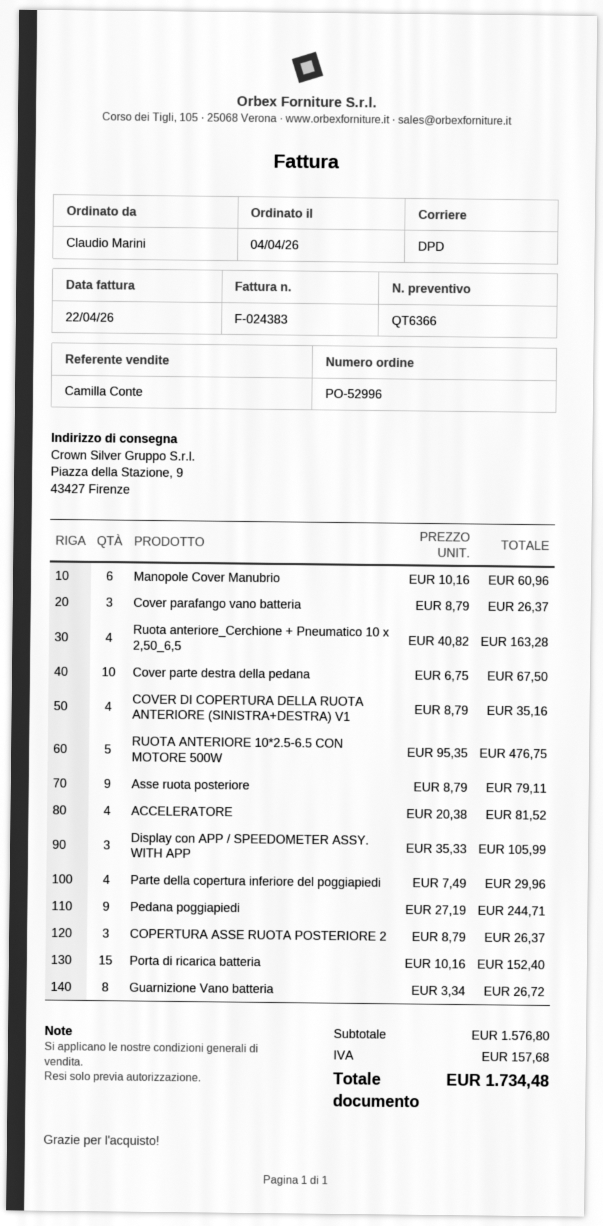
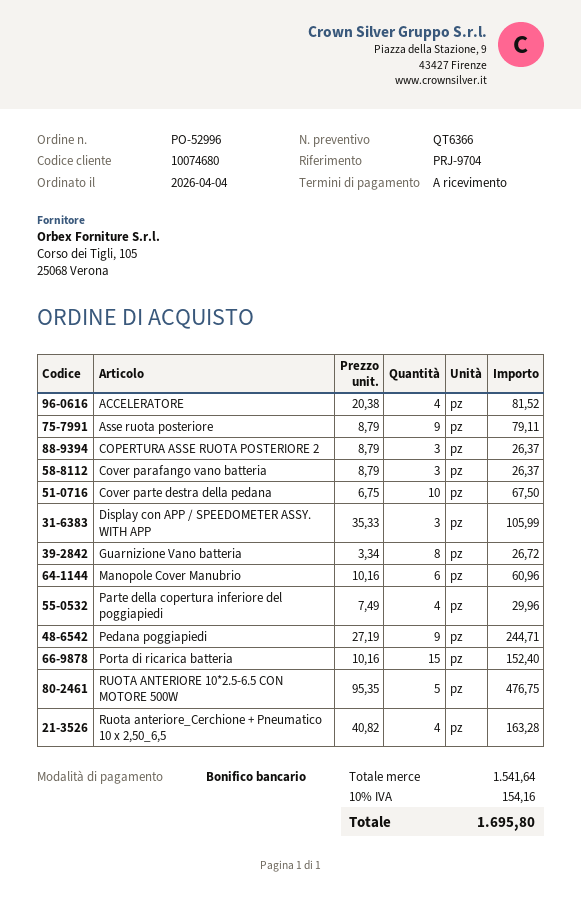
COVER DI COPERTURA DELLA RUOTA ANTERIORE (SINISTRA+DESTRA) V1: 4 x 8.79 = 35.16 -> none
subtotal: 1576.80 -> 1541.64
tax: 157.68 -> 154.16
total: 1734.48 -> 1695.80

